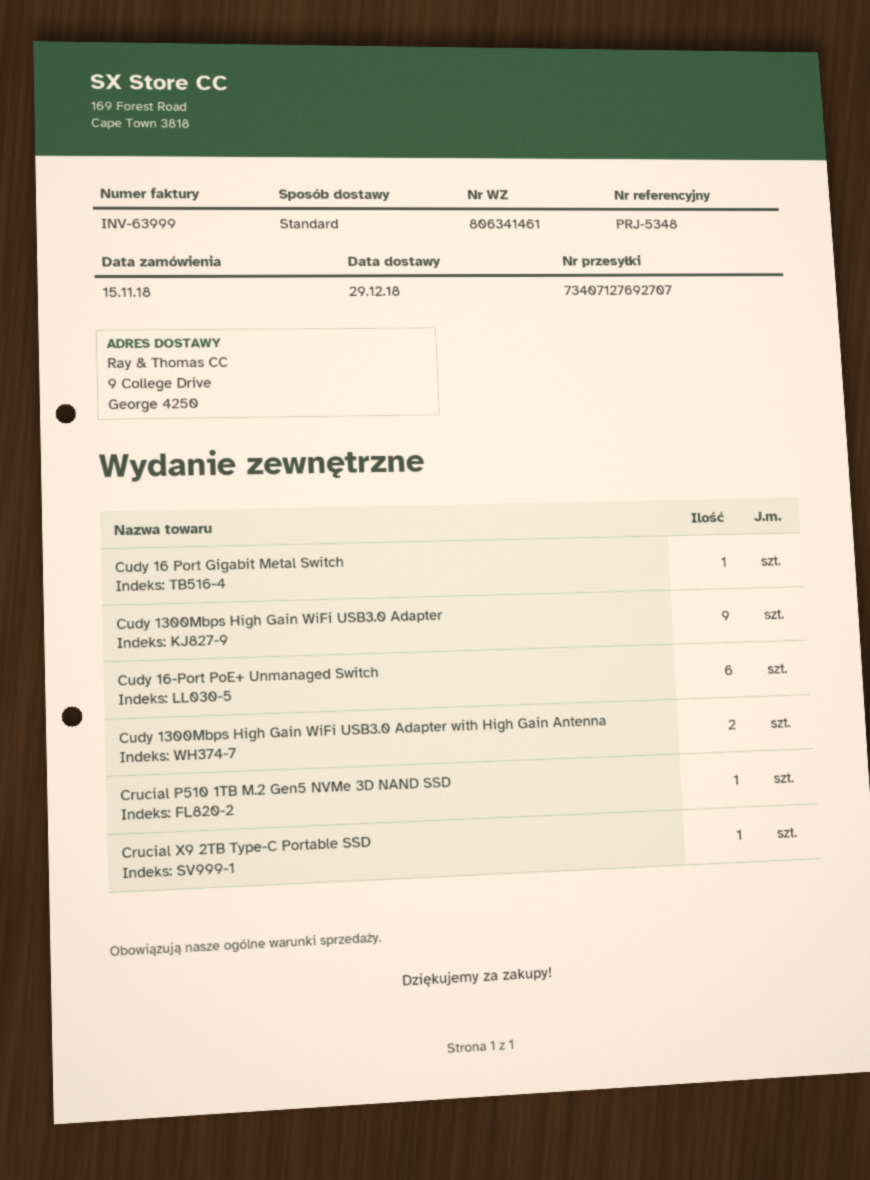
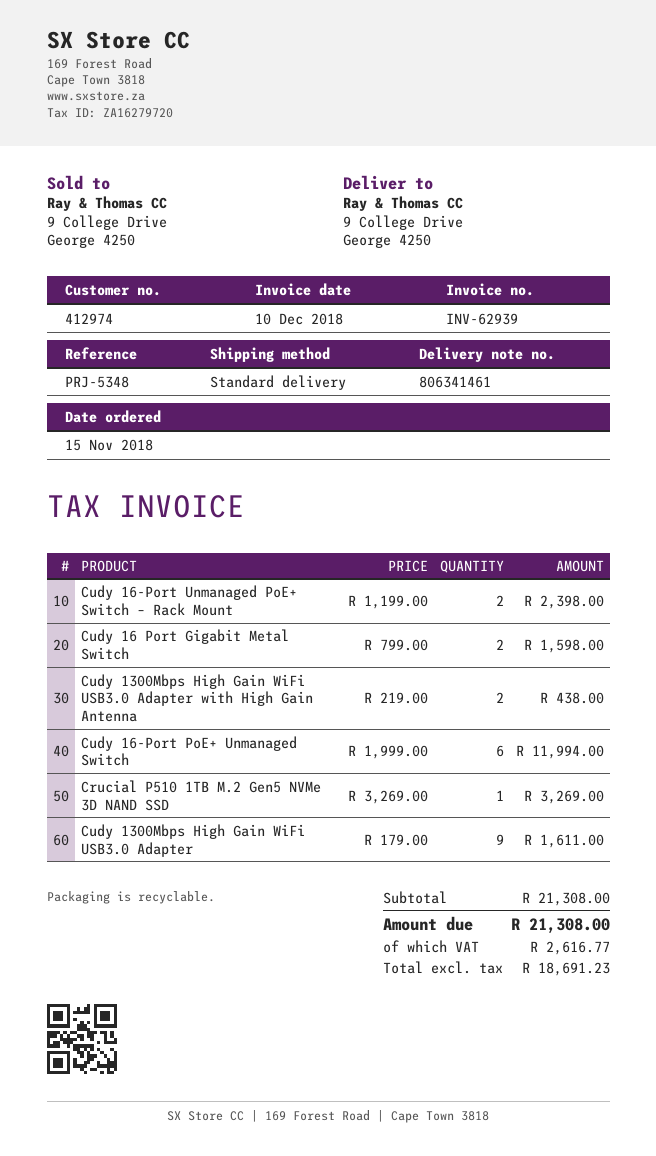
invoice number: INV-63999 -> INV-62939
Cudy 16 Port Gigabit Metal Switch: 1 -> 2
Crucial X9 2TB Type-C Portable SSD: 1 -> none
Cudy 16-Port Unmanaged PoE+ Switch – Rack Mount: none -> 2

